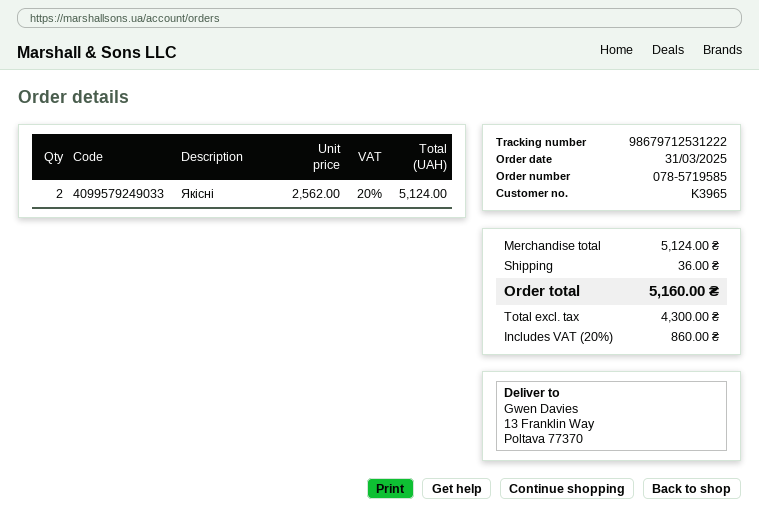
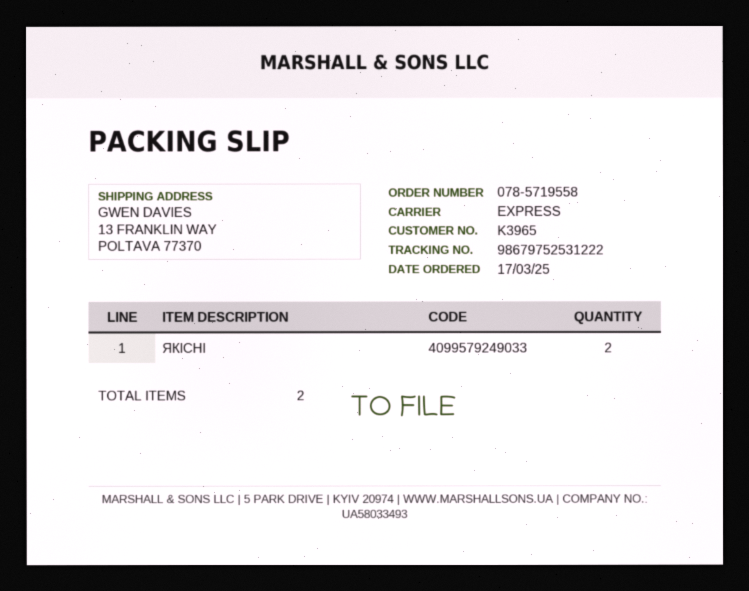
order number: 078-5719585 -> 078-5719558
order date: 2025-03-31 -> 2025-03-17
tracking number: 98679712531222 -> 98679752531222

